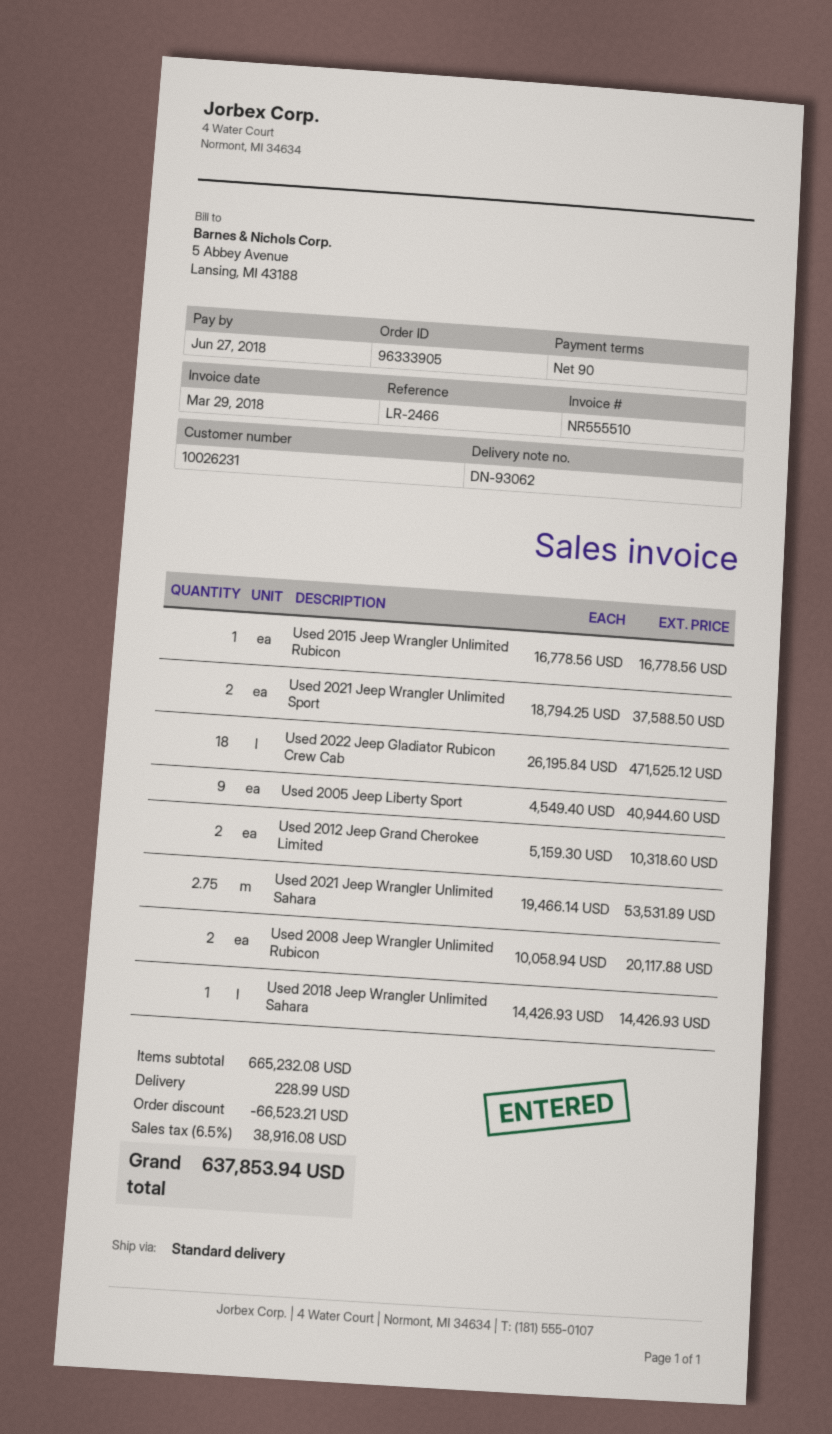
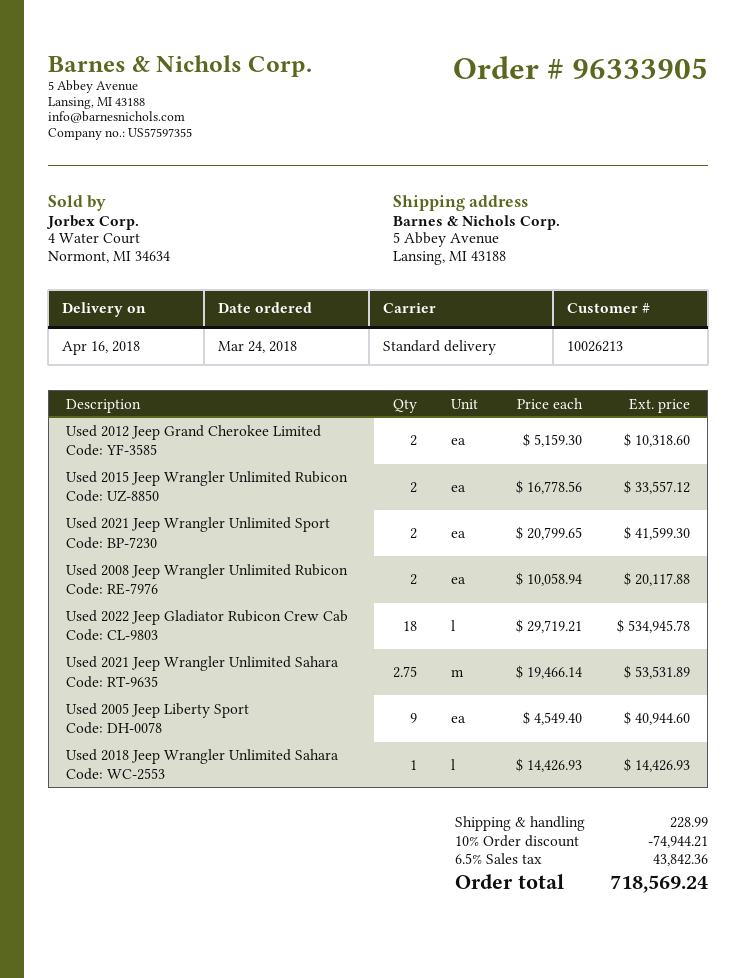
customer number: 10026231 -> 10026213
Used 2015 Jeep Wrangler Unlimited Rubicon: 1 x 16778.56 = 16778.56 -> 2 x 16778.56 = 33557.12
Used 2021 Jeep Wrangler Unlimited Sport: 2 x 18794.25 = 37588.50 -> 2 x 20799.65 = 41599.30
Used 2022 Jeep Gladiator Rubicon Crew Cab: 18 x 26195.84 = 471525.12 -> 18 x 29719.21 = 534945.78
discount: 66523.21 -> 74944.21
tax: 6.5% = 38916.08 -> 6.5% = 43842.36
total: 637853.94 -> 718569.24

